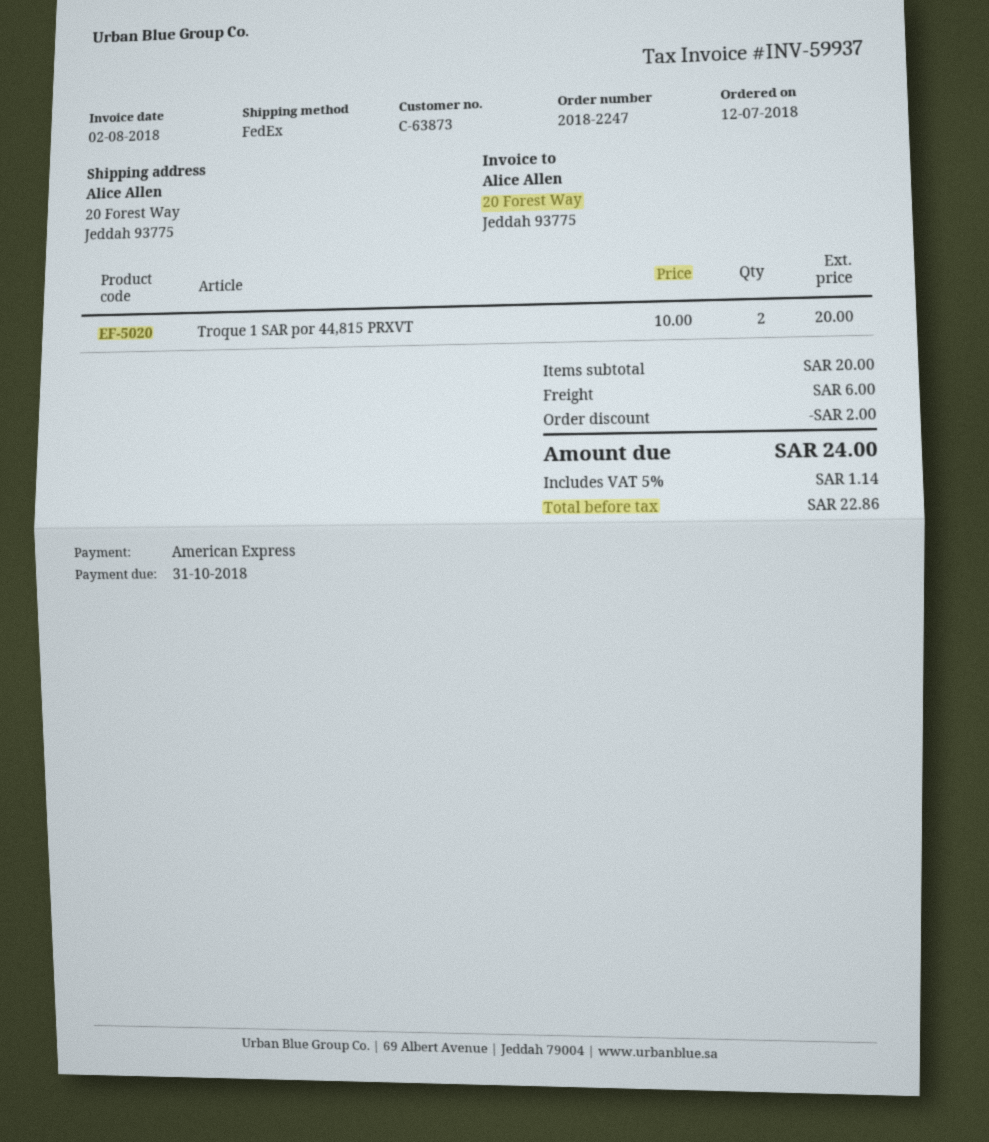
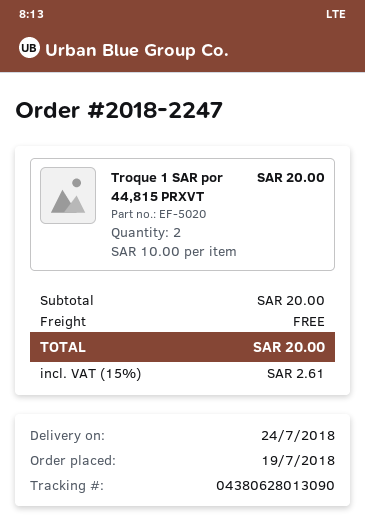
order date: 2018-07-12 -> 2018-07-19
discount: 2.00 -> none
shipping: 6.00 -> 0.00
tax: 5% = 1.14 -> 15% = 2.61
total: 24.00 -> 20.00

